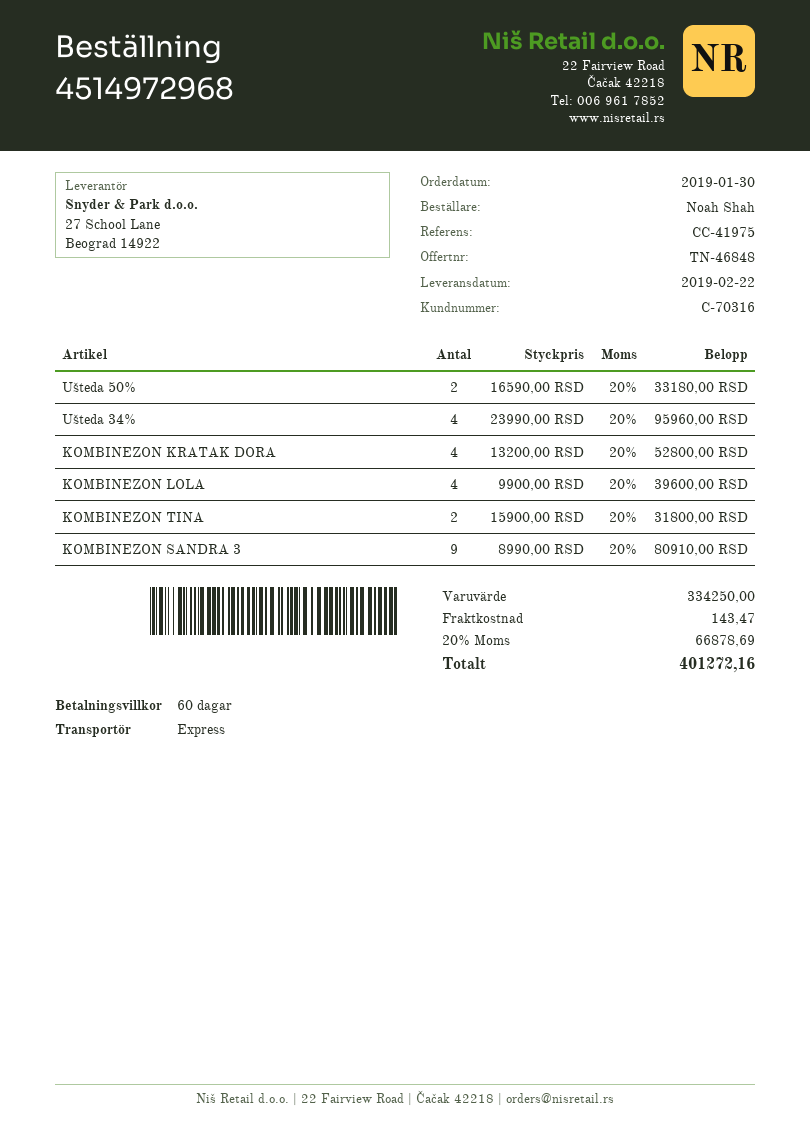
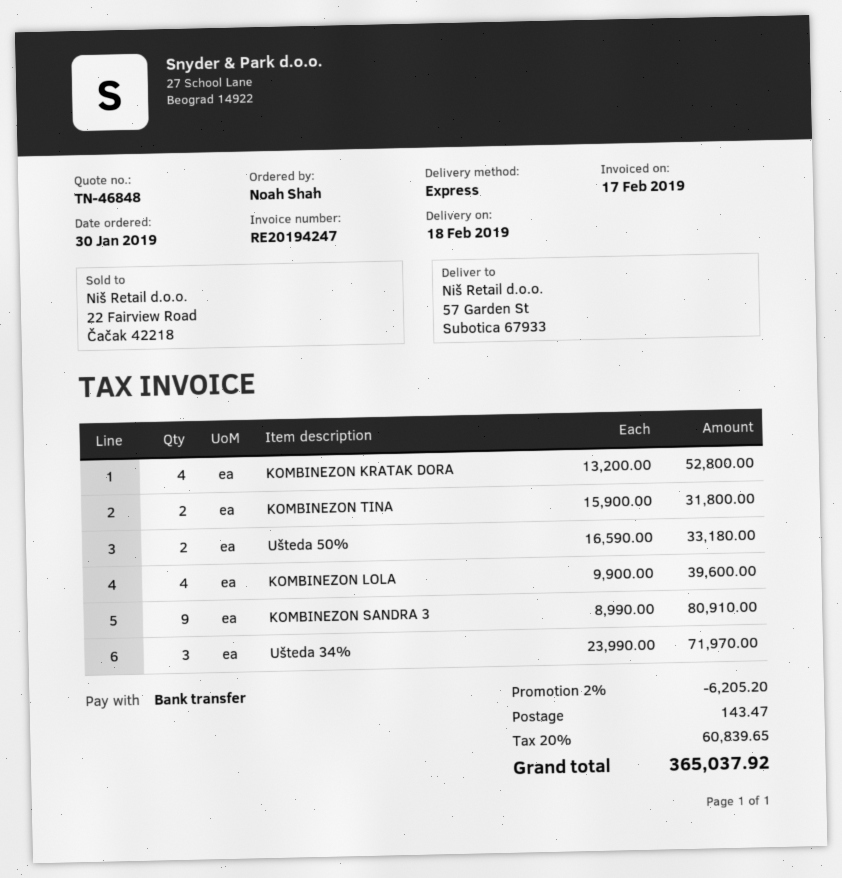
delivery date: 2019-02-22 -> 2019-02-18
Ušteda 34%: 4 x 23990.00 = 95960.00 -> 3 x 23990.00 = 71970.00
discount: none -> 2% = 6205.20
tax: 20% = 66878.69 -> 20% = 60839.65
total: 401272.16 -> 365037.92

